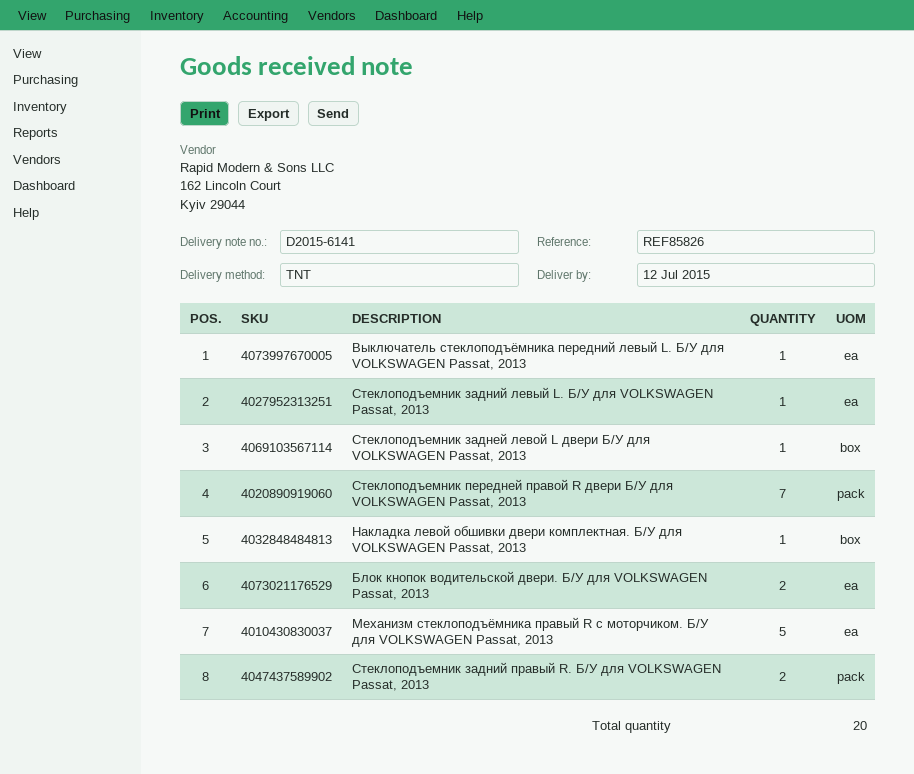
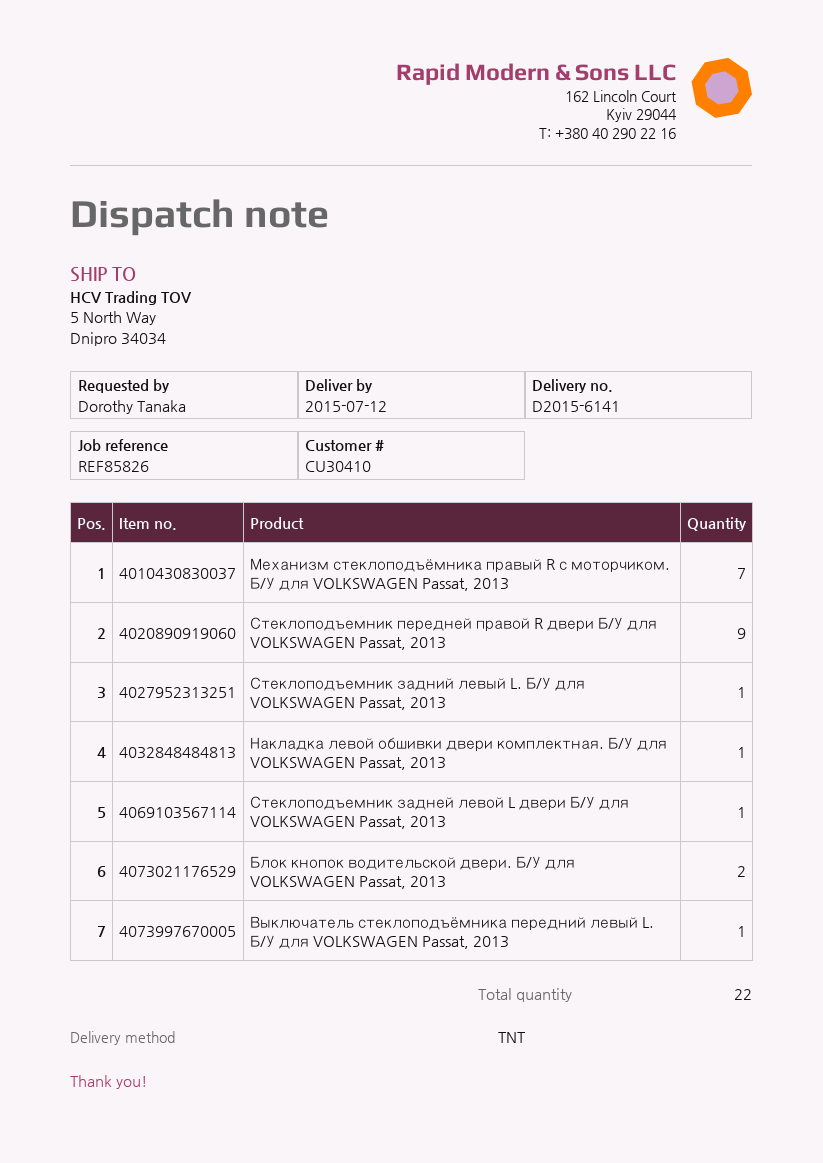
Стеклоподъемник передней правой R двери Б/У для VOLKSWAGEN Passat, 2013: 7 -> 9
Механизм стеклоподъёмника правый R с моторчиком. Б/У для VOLKSWAGEN Passat, 2013: 5 -> 7
Стеклоподъемник задний правый R. Б/У для VOLKSWAGEN Passat, 2013: 2 -> none
total quantity: 20 -> 22

